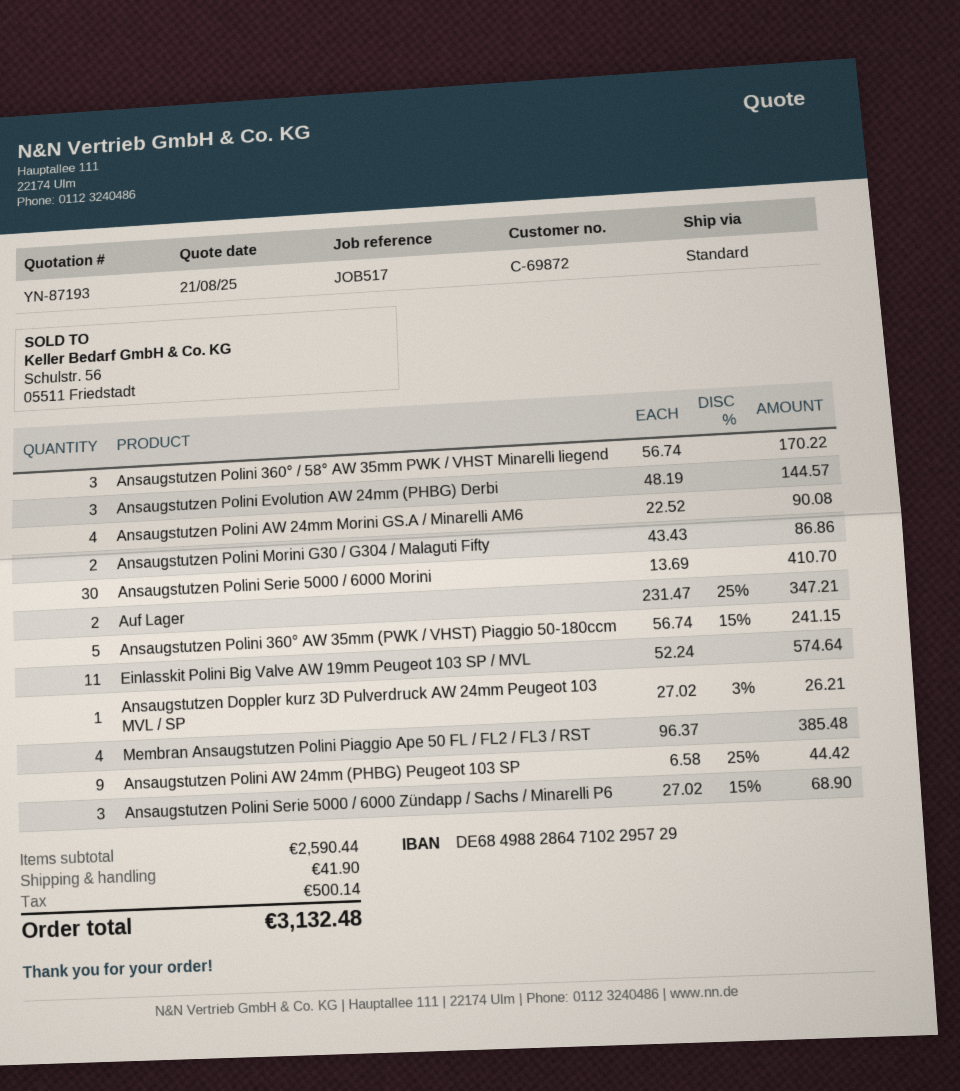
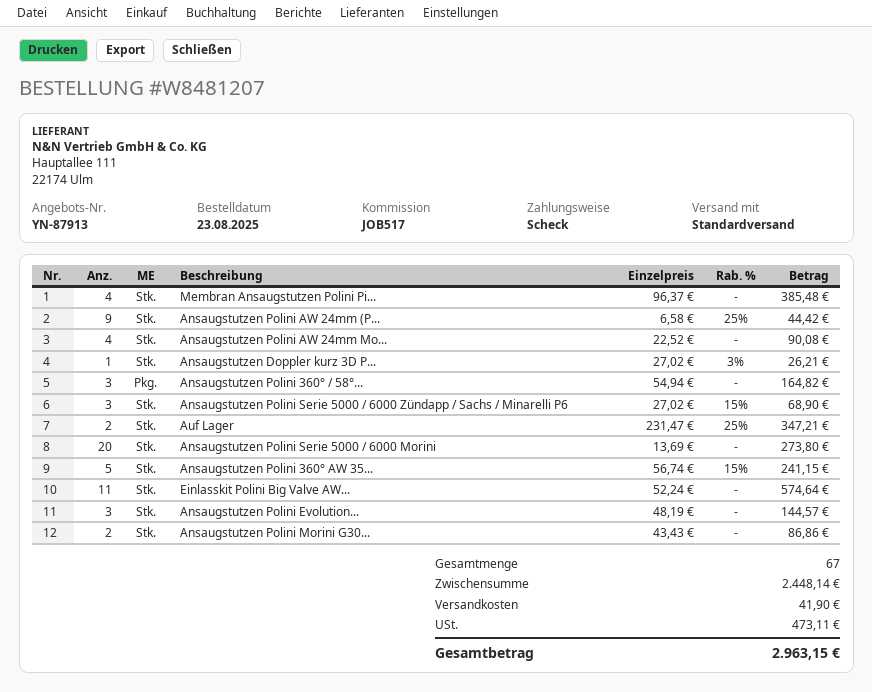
quote number: YN-87193 -> YN-87913
Ansaugstutzen Polini 360° / 58° AW 35mm PWK / VHST Minarelli liegend: 3 x 56.74 = 170.22 -> 3 x 54.94 = 164.82
Ansaugstutzen Polini Serie 5000 / 6000 Morini: 30 x 13.69 = 410.70 -> 20 x 13.69 = 273.80
subtotal: 2590.44 -> 2448.14
tax: 500.14 -> 473.11
total: 3132.48 -> 2963.15

